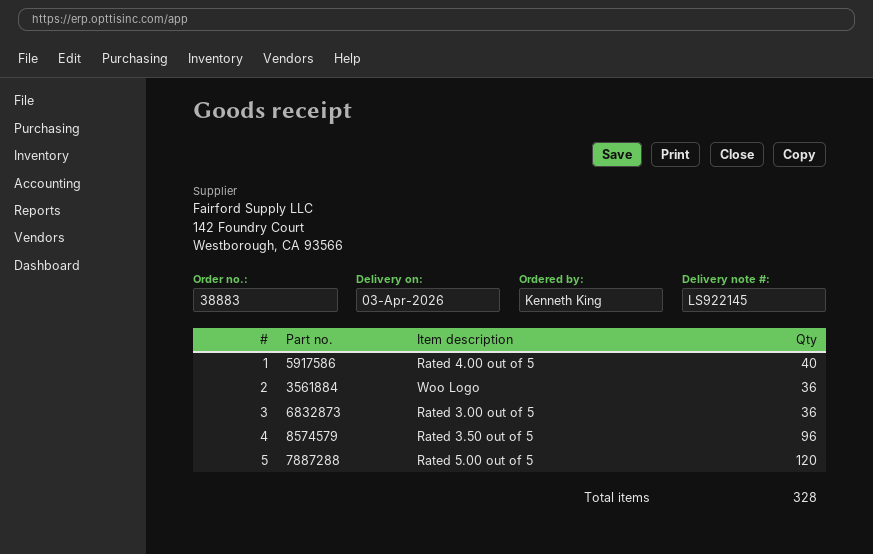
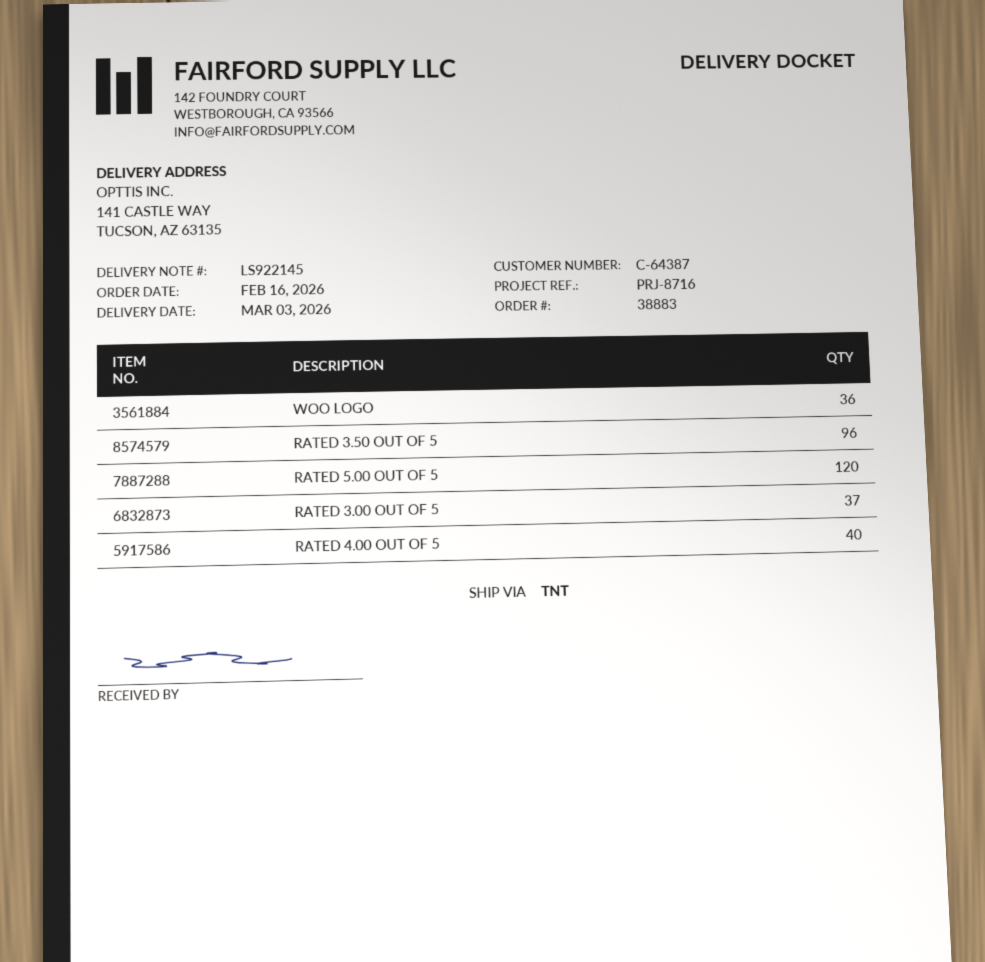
delivery date: 2026-04-03 -> 2026-03-03
Rated 3.00 out of 5: 36 -> 37

